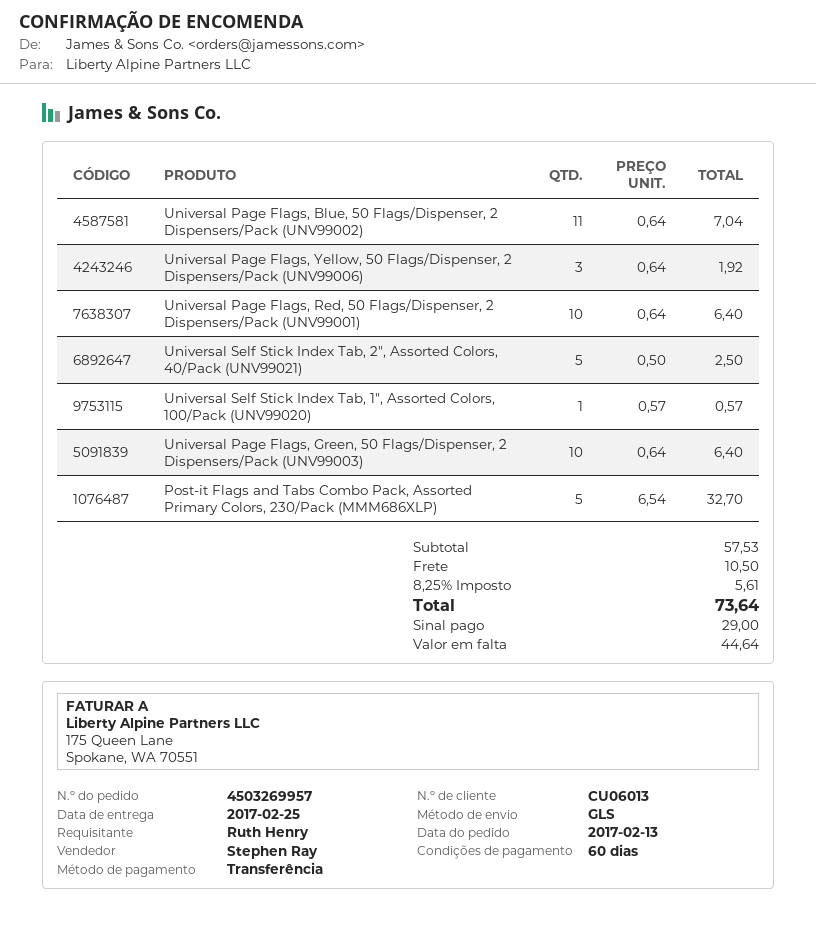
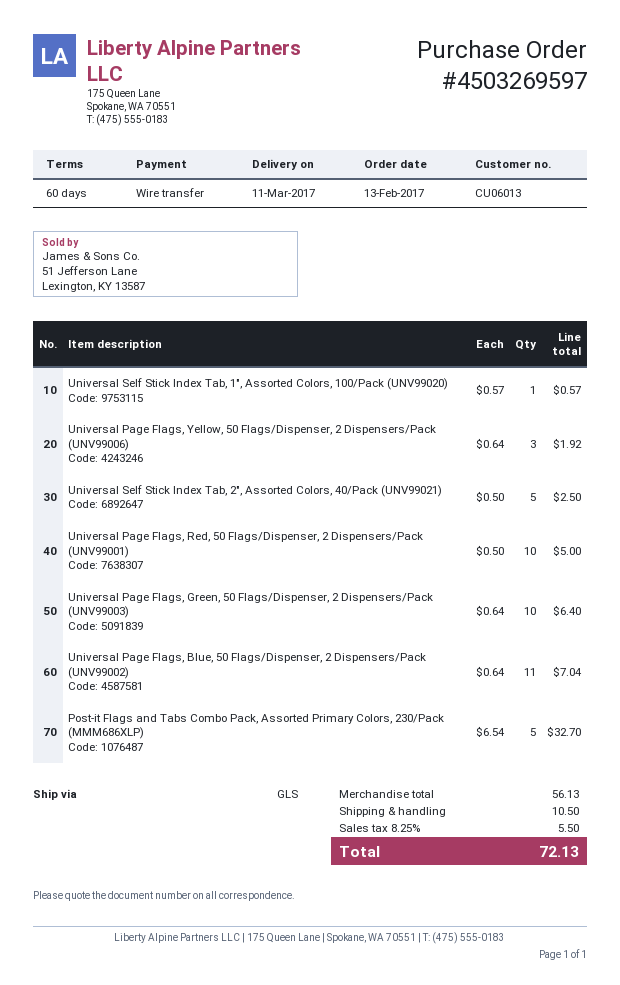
order number: 4503269957 -> 4503269597
delivery date: 2017-02-25 -> 2017-03-11
Universal Page Flags, Red, 50 Flags/Dispenser, 2 Dispensers/Pack (UNV99001): 10 x 0.64 = 6.40 -> 10 x 0.50 = 5.00
subtotal: 57.53 -> 56.13
tax: 8.25% = 5.61 -> 8.25% = 5.50
total: 73.64 -> 72.13

